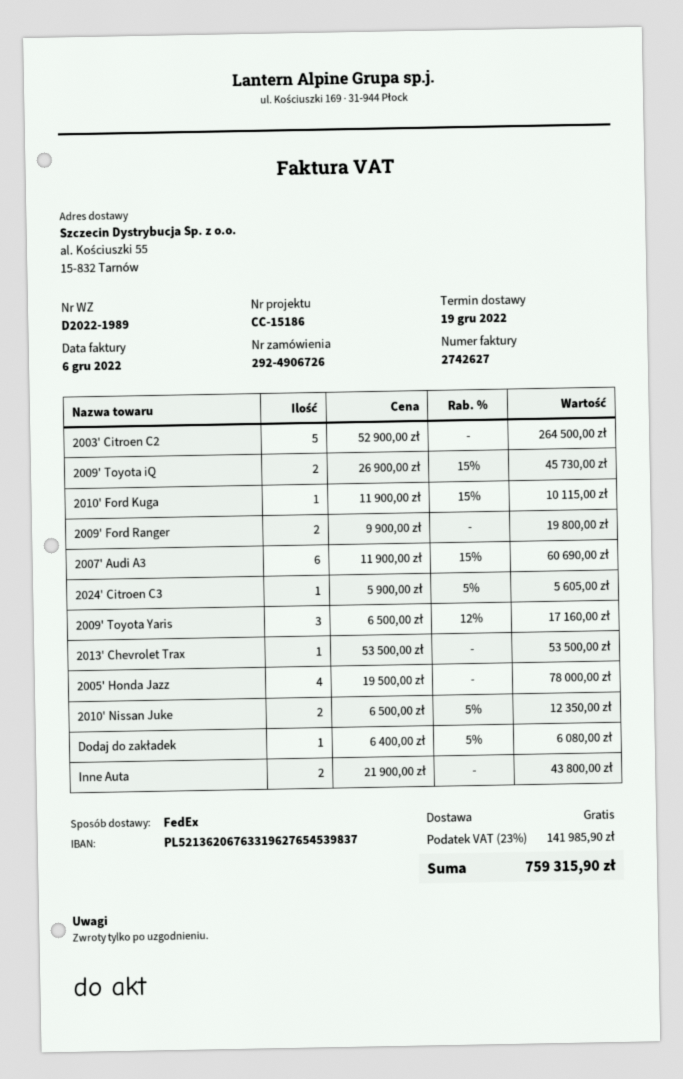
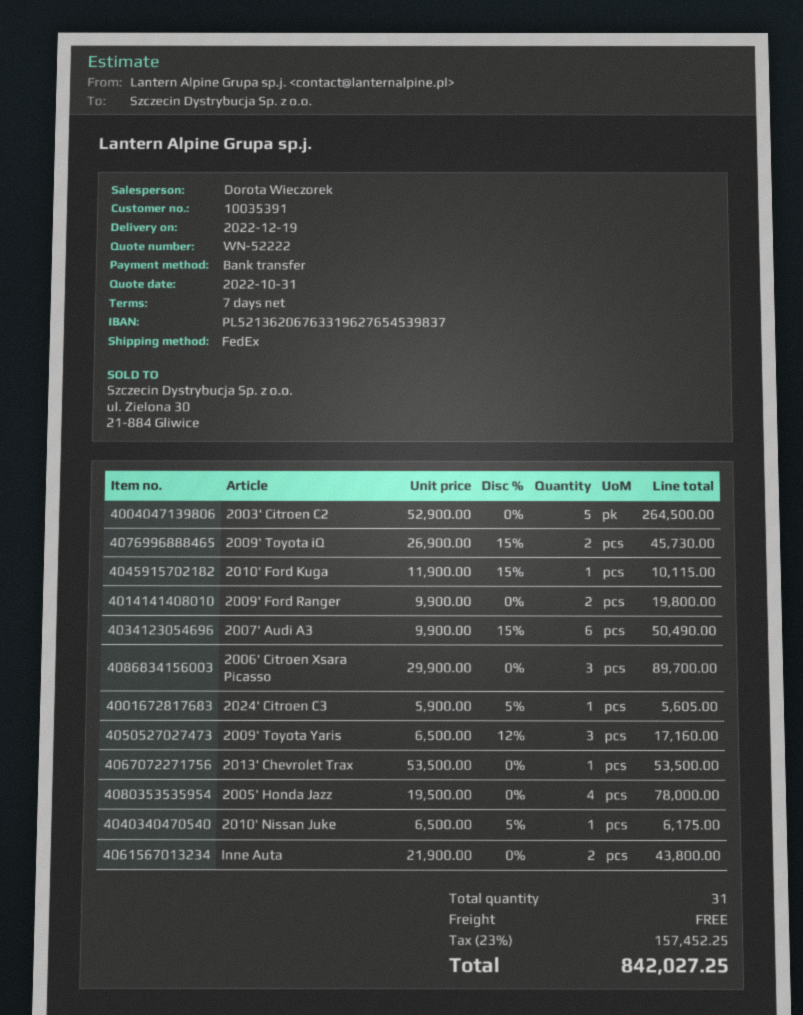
2007' Audi A3: 6 x 11900.00 - 15% = 60690.00 -> 6 x 9900.00 - 15% = 50490.00
2010' Nissan Juke: 2 x 6500.00 - 5% = 12350.00 -> 1 x 6500.00 - 5% = 6175.00
Dodaj do zakładek: 1 x 6400.00 - 5% = 6080.00 -> none
2006' Citroen Xsara Picasso: none -> 3 x 29900.00 = 89700.00
tax: 23% = 141985.90 -> 23% = 157452.25
total: 759315.90 -> 842027.25

